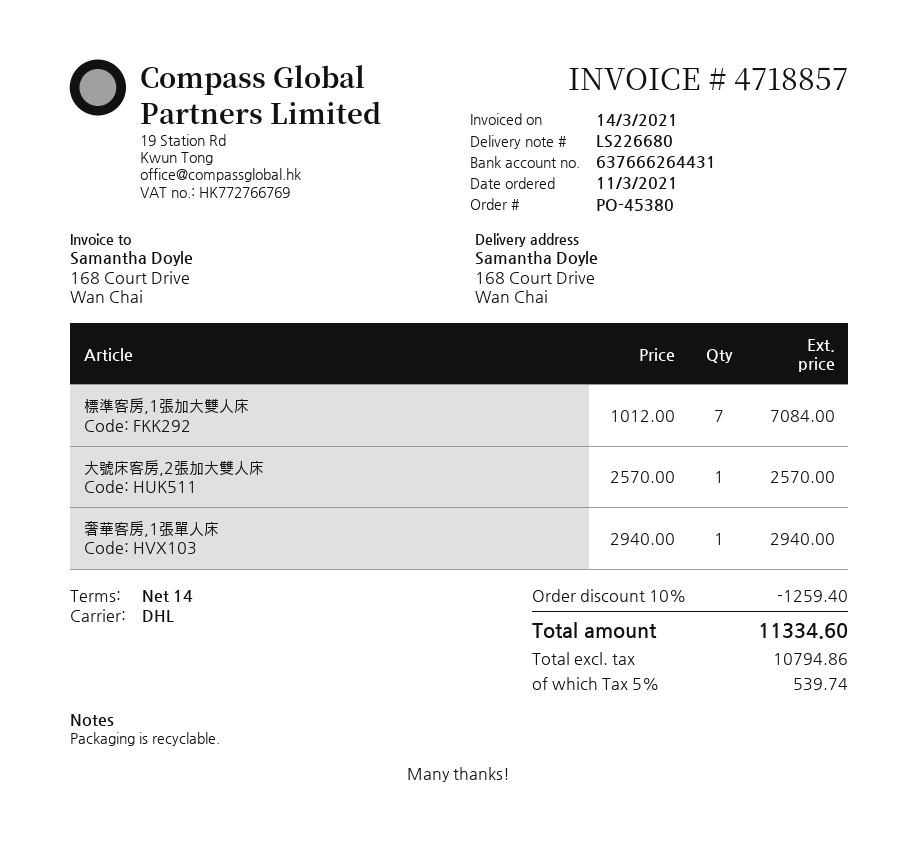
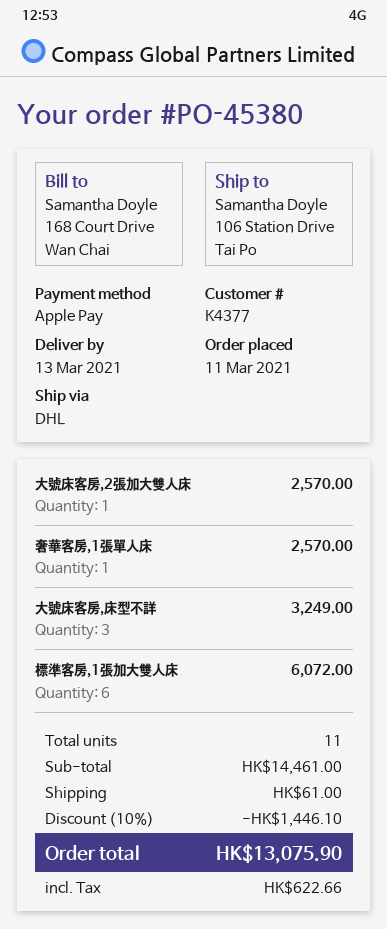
ship to: 168 Court Drive, Wan Chai -> 106 Station Drive, Tai Po
標準客房,1張加大雙人床: 7 for 7084.00 -> 6 for 6072.00
奢華客房,1張單人床: 1 for 2940.00 -> 1 for 2570.00
大號床客房,床型不詳: none -> 3 for 3249.00
discount: 10% = 1259.40 -> 10% = 1446.10
shipping: none -> 61.00
tax: 539.74 -> 622.66
total: 11334.60 -> 13075.90

